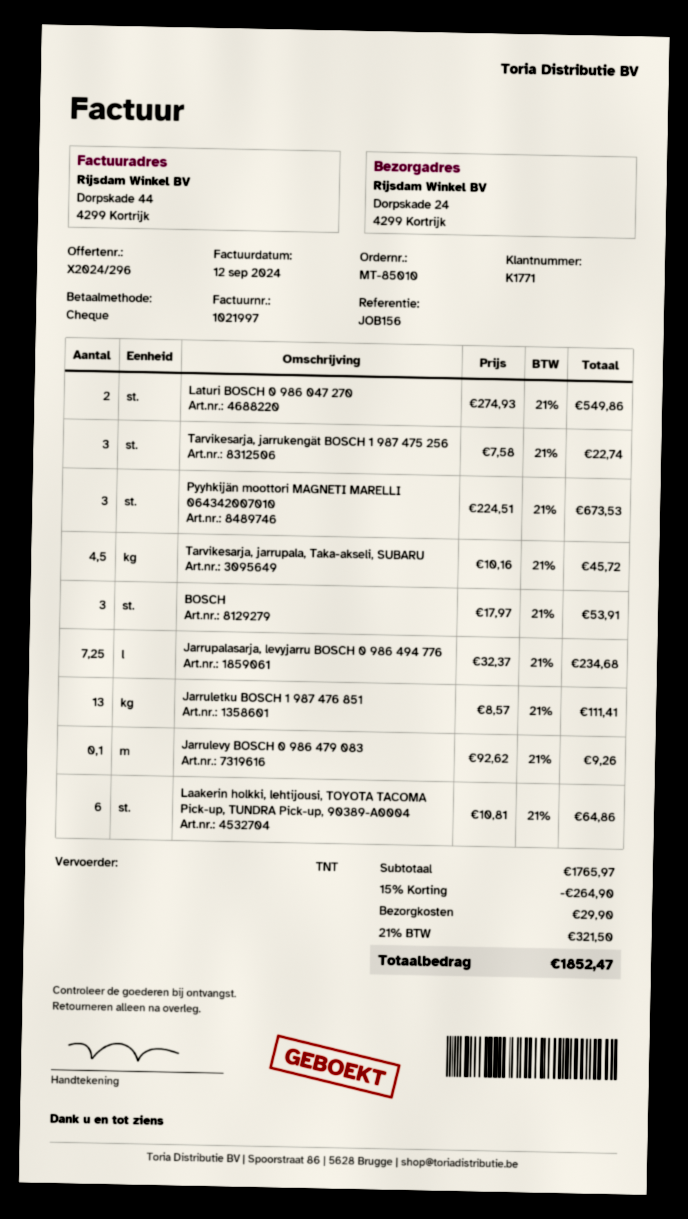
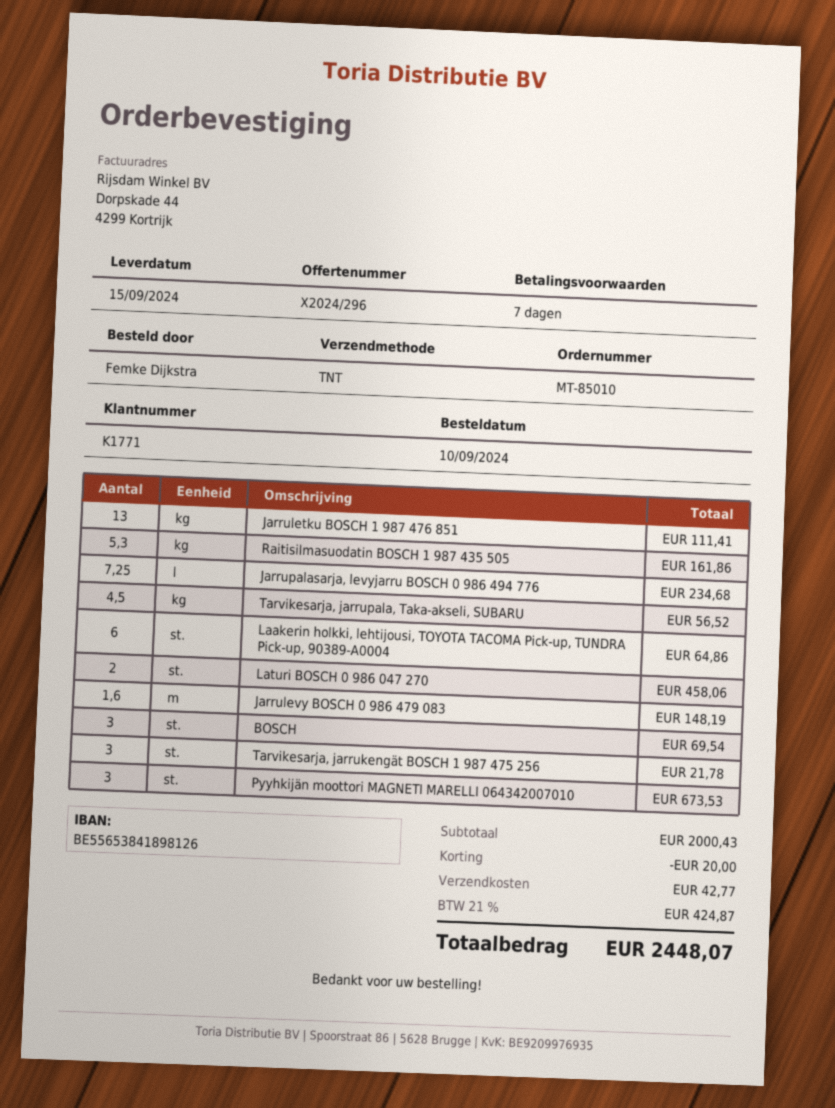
Laturi BOSCH 0 986 047 270: 2 for 549.86 -> 2 for 458.06
Tarvikesarja, jarrukengät BOSCH 1 987 475 256: 3 for 22.74 -> 3 for 21.78
Tarvikesarja, jarrupala, Taka-akseli, SUBARU: 4.5 for 45.72 -> 4.5 for 56.52
BOSCH: 3 for 53.91 -> 3 for 69.54
Jarrulevy BOSCH 0 986 479 083: 0.1 for 9.26 -> 1.6 for 148.19
Raitisilmasuodatin BOSCH 1 987 435 505: none -> 5.3 for 161.86
subtotal: 1765.97 -> 2000.43
discount: 264.90 -> 20.00
shipping: 29.90 -> 42.77
tax: 21% = 321.50 -> 21% = 424.87
total: 1852.47 -> 2448.07

